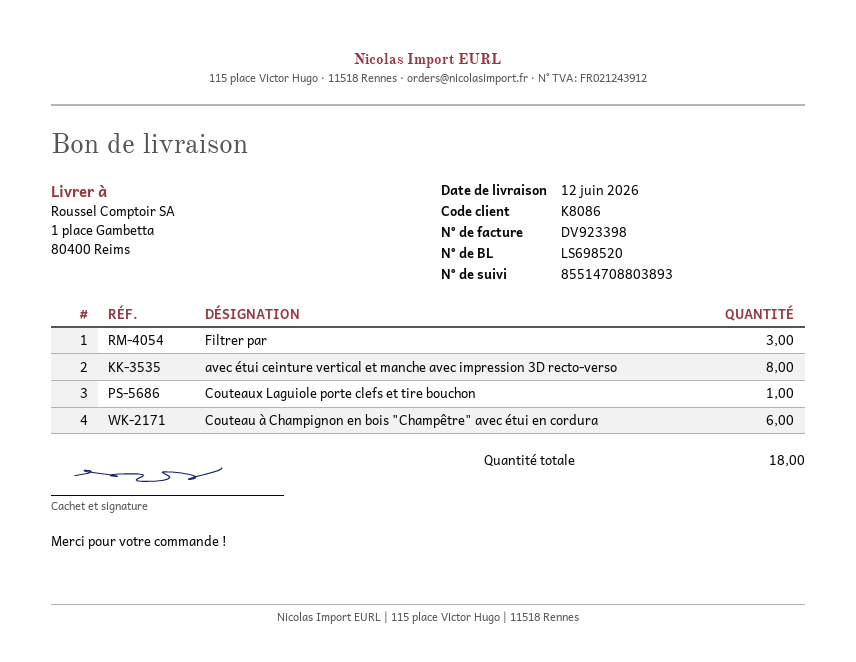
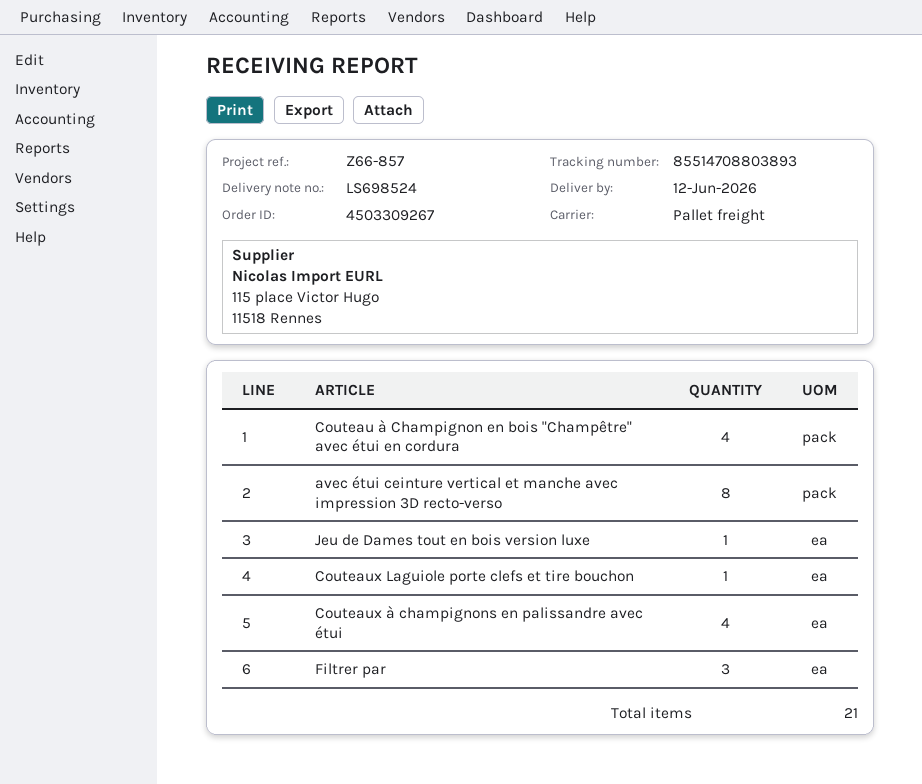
delivery note number: LS698520 -> LS698524
Couteau à Champignon en bois "Champêtre" avec étui en cordura: 6 -> 4
Jeu de Dames tout en bois version luxe: none -> 1
Couteaux à champignons en palissandre avec étui: none -> 4
total quantity: 18 -> 21

